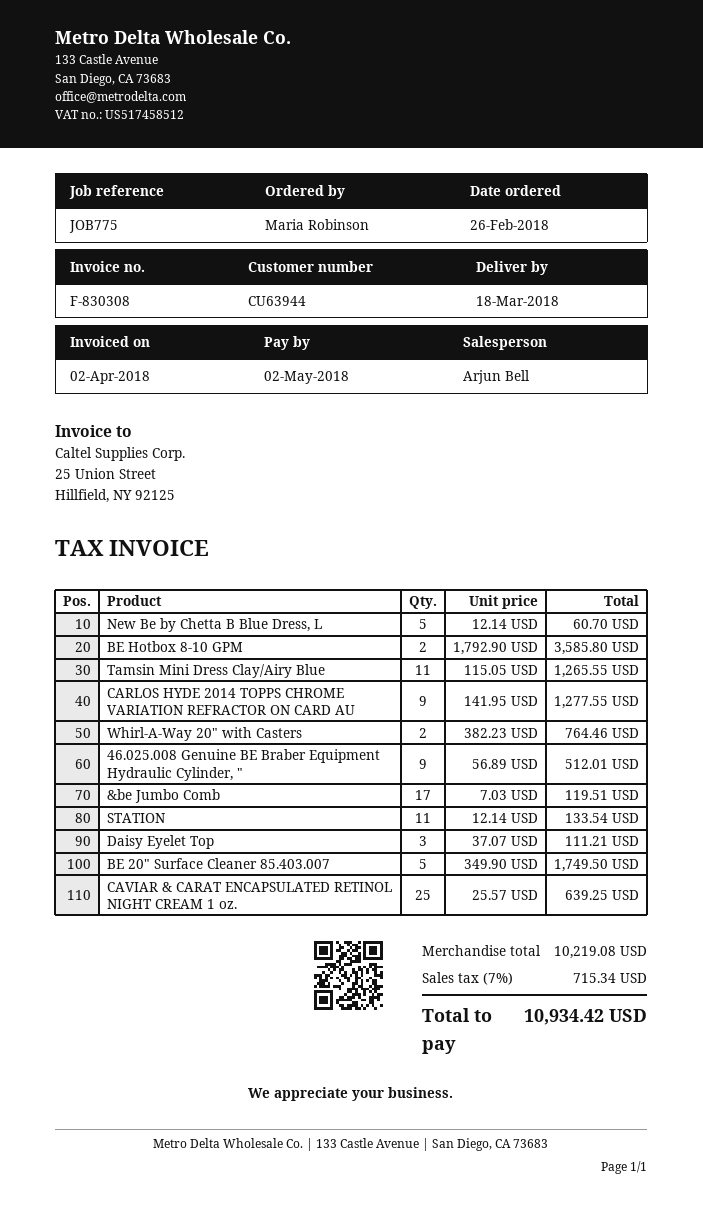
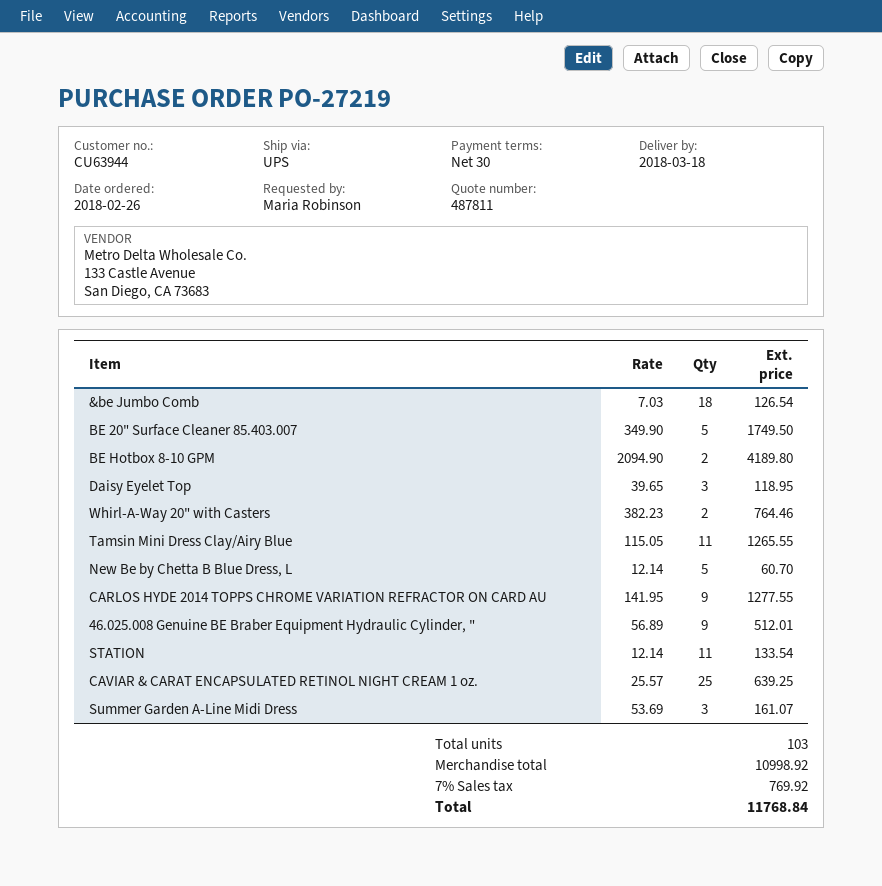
BE Hotbox 8-10 GPM: 2 x 1792.90 = 3585.80 -> 2 x 2094.90 = 4189.80
&be Jumbo Comb: 17 x 7.03 = 119.51 -> 18 x 7.03 = 126.54
Daisy Eyelet Top: 3 x 37.07 = 111.21 -> 3 x 39.65 = 118.95
Summer Garden A-Line Midi Dress: none -> 3 x 53.69 = 161.07
subtotal: 10219.08 -> 10998.92
tax: 7% = 715.34 -> 7% = 769.92
total: 10934.42 -> 11768.84

